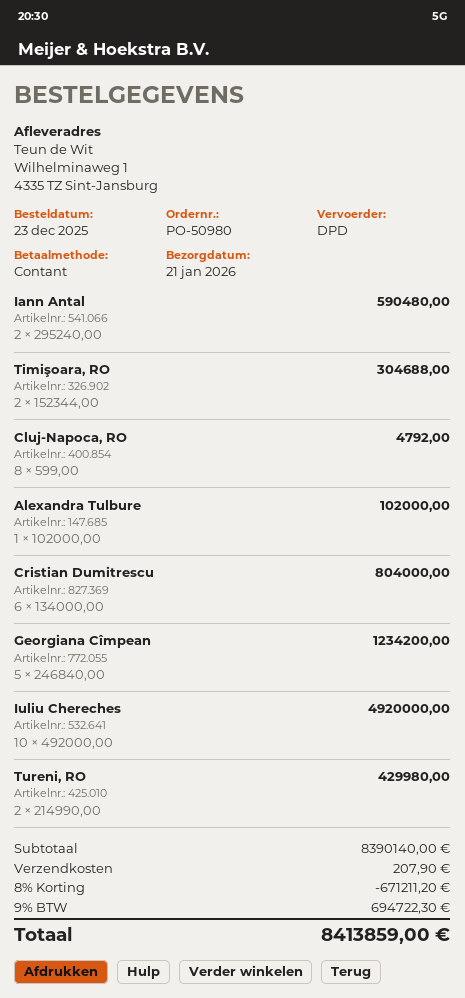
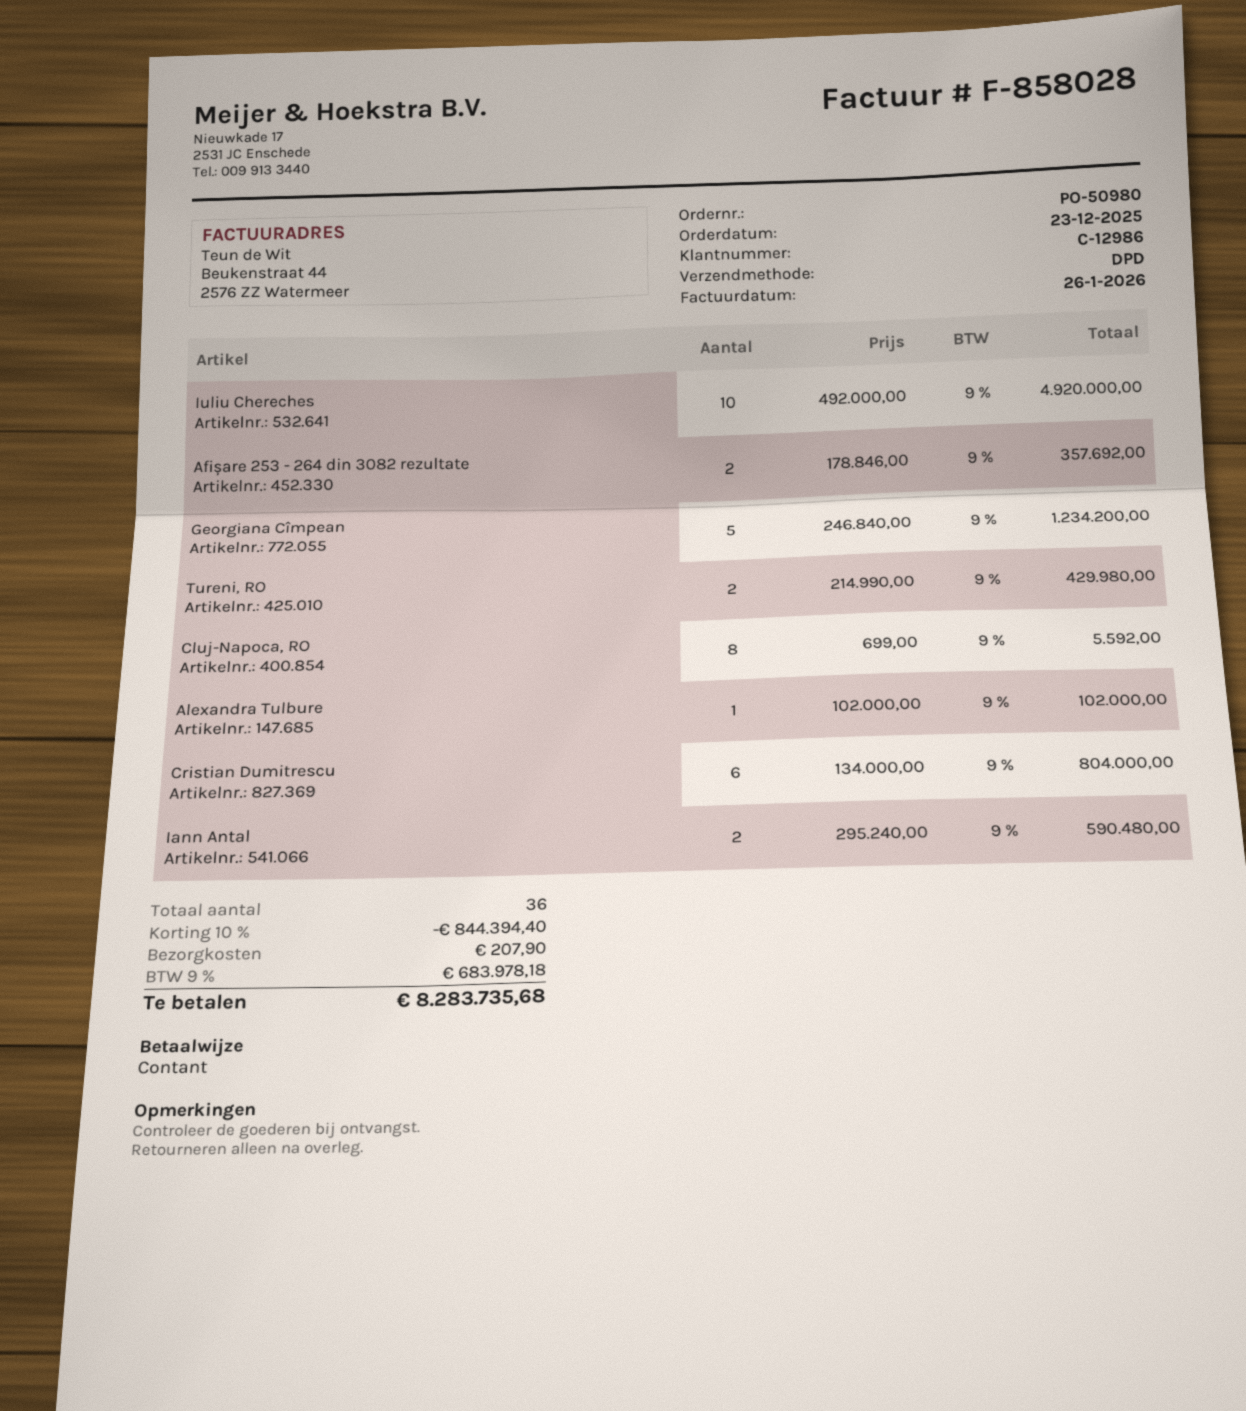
Timişoara, RO: 2 x 152344.00 = 304688.00 -> none
Cluj-Napoca, RO: 8 x 599.00 = 4792.00 -> 8 x 699.00 = 5592.00
Afișare 253 - 264 din 3082 rezultate: none -> 2 x 178846.00 = 357692.00
discount: 8% = 671211.20 -> 10% = 844394.40
tax: 9% = 694722.30 -> 9% = 683978.18
total: 8413859.00 -> 8283735.68

